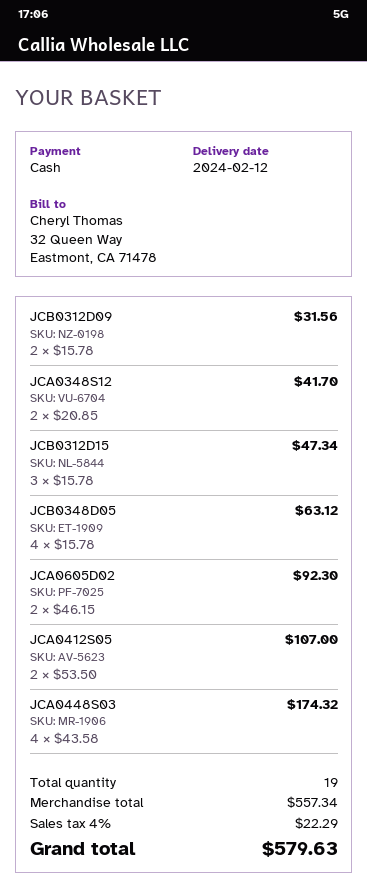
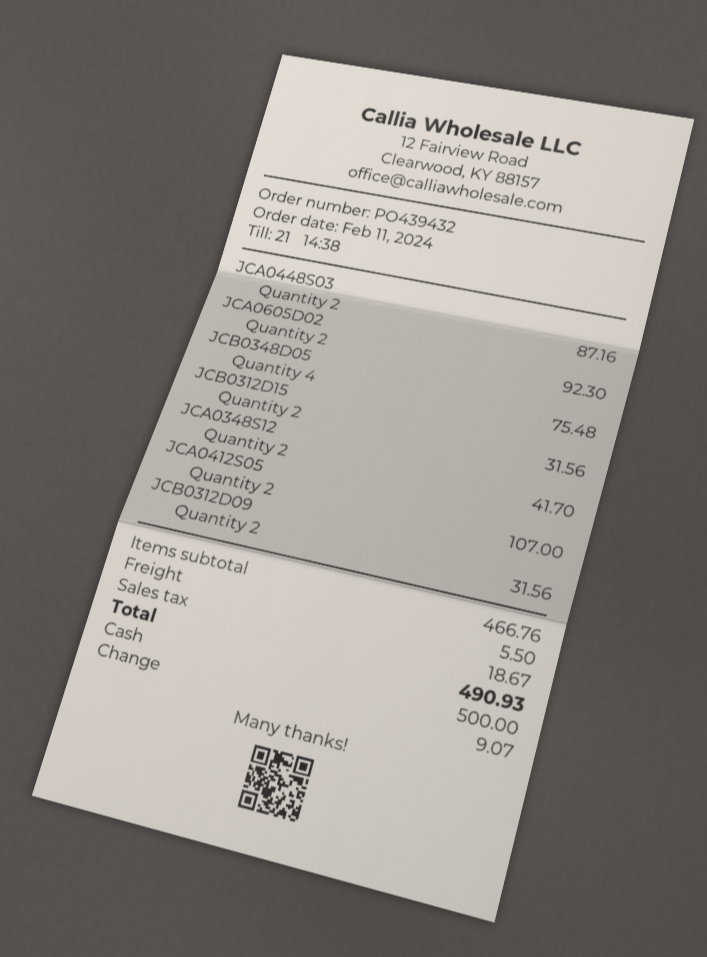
JCB0312D15: 3 for 47.34 -> 2 for 31.56
JCB0348D05: 4 for 63.12 -> 4 for 75.48
JCA0448S03: 4 for 174.32 -> 2 for 87.16
subtotal: 557.34 -> 466.76
shipping: none -> 5.50
tax: 22.29 -> 18.67
total: 579.63 -> 490.93

